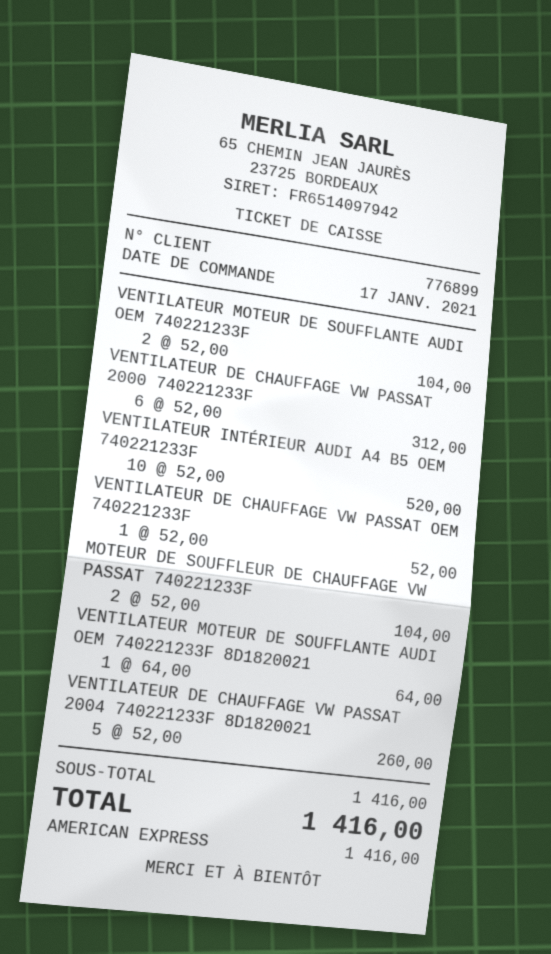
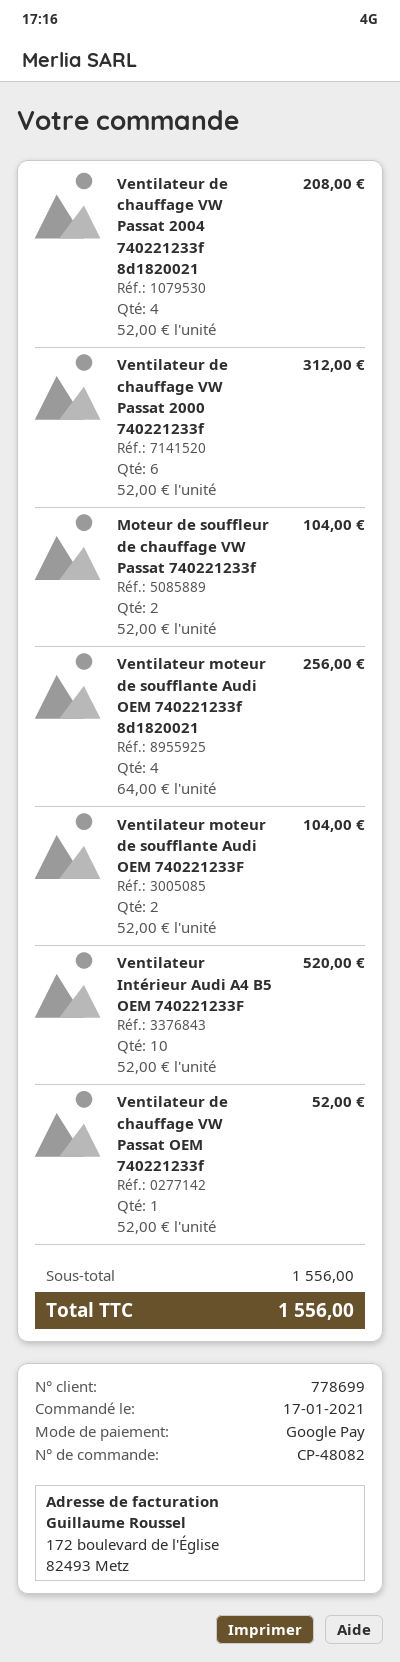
customer number: 776899 -> 778699
payment method: American Express -> Google Pay
VENTILATEUR MOTEUR DE SOUFFLANTE AUDI OEM 740221233F 8D1820021: 1 x 64.00 = 64.00 -> 4 x 64.00 = 256.00
VENTILATEUR DE CHAUFFAGE VW PASSAT 2004 740221233F 8D1820021: 5 x 52.00 = 260.00 -> 4 x 52.00 = 208.00
subtotal: 1416.00 -> 1556.00
total: 1416.00 -> 1556.00

